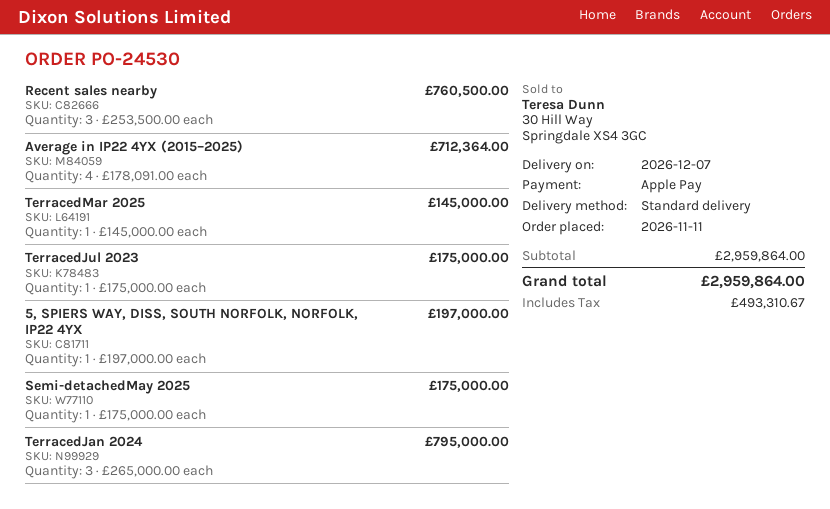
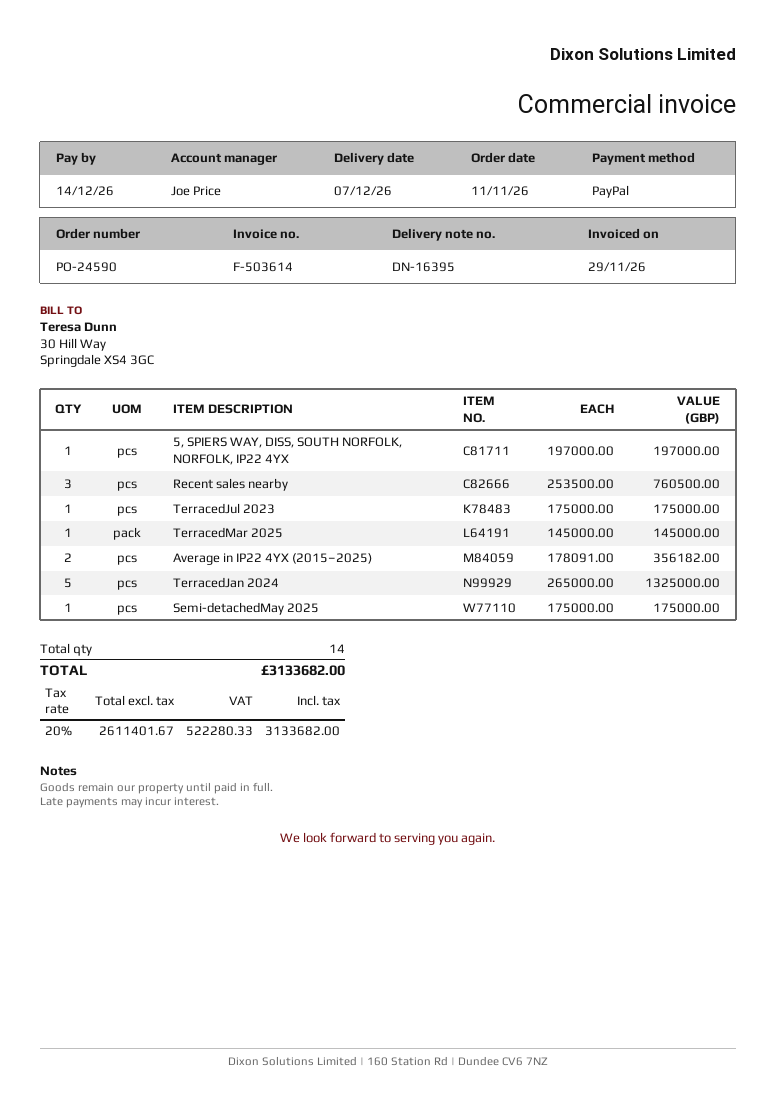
order number: PO-24530 -> PO-24590
payment method: Apple Pay -> PayPal
Average in IP22 4YX (2015–2025): 4 x 178091.00 = 712364.00 -> 2 x 178091.00 = 356182.00
TerracedJan 2024: 3 x 265000.00 = 795000.00 -> 5 x 265000.00 = 1325000.00
tax: 493310.67 -> 522280.33
total: 2959864.00 -> 3133682.00

